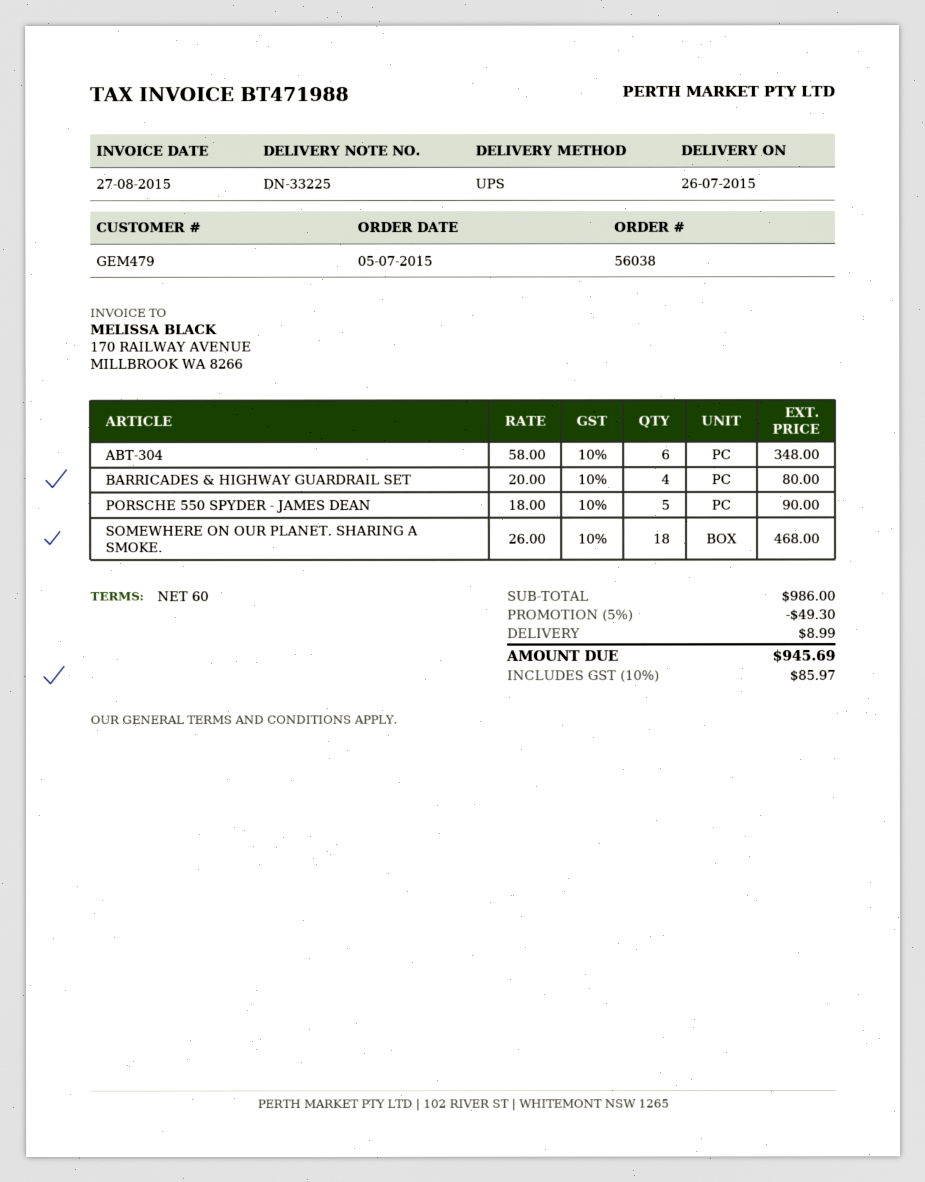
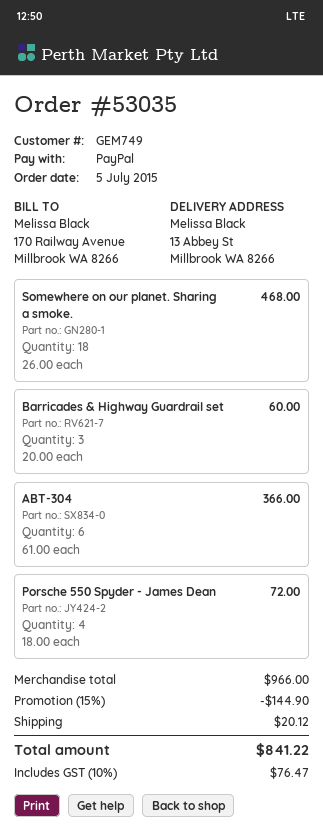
order number: 56038 -> 53035
customer number: GEM479 -> GEM749
ABT-304: 6 x 58.00 = 348.00 -> 6 x 61.00 = 366.00
BARRICADES & HIGHWAY GUARDRAIL SET: 4 x 20.00 = 80.00 -> 3 x 20.00 = 60.00
PORSCHE 550 SPYDER - JAMES DEAN: 5 x 18.00 = 90.00 -> 4 x 18.00 = 72.00
subtotal: 986.00 -> 966.00
discount: 5% = 49.30 -> 15% = 144.90
shipping: 8.99 -> 20.12
tax: 10% = 85.97 -> 10% = 76.47
total: 945.69 -> 841.22

